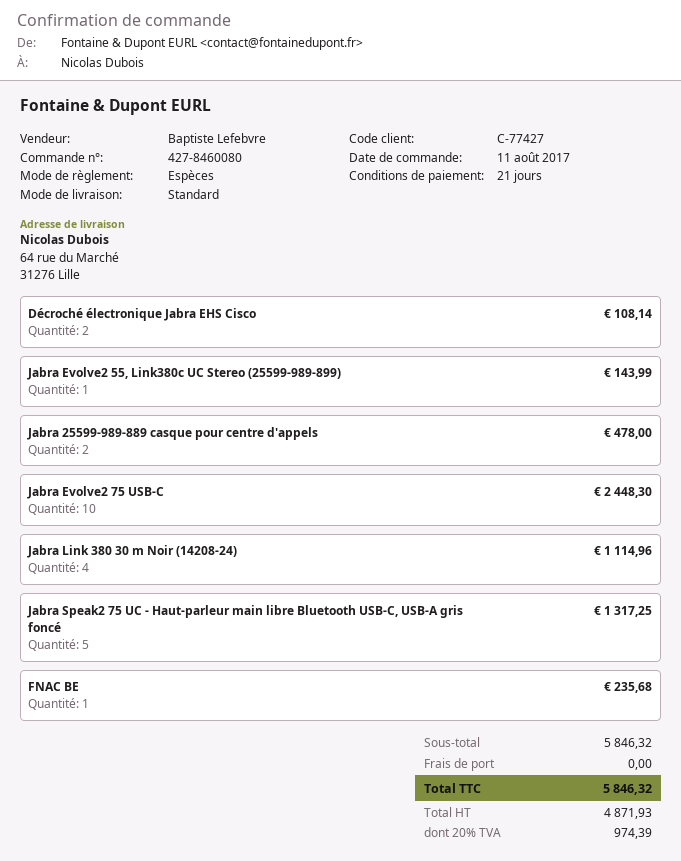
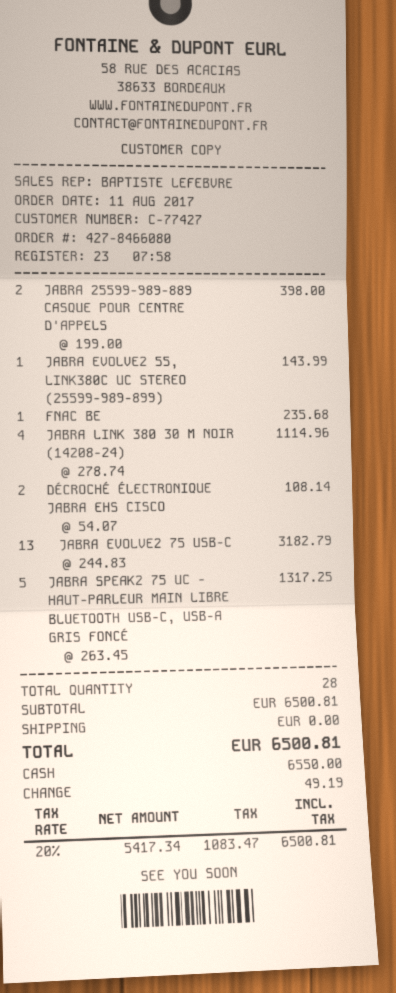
order number: 427-8460080 -> 427-8466080
Jabra 25599-989-889 casque pour centre d'appels: 2 for 478.00 -> 2 for 398.00
Jabra Evolve2 75 USB-C: 10 for 2448.30 -> 13 for 3182.79
subtotal: 5846.32 -> 6500.81
net: 4871.93 -> 5417.34
tax: 20% = 974.39 -> 20% = 1083.47
total: 5846.32 -> 6500.81

